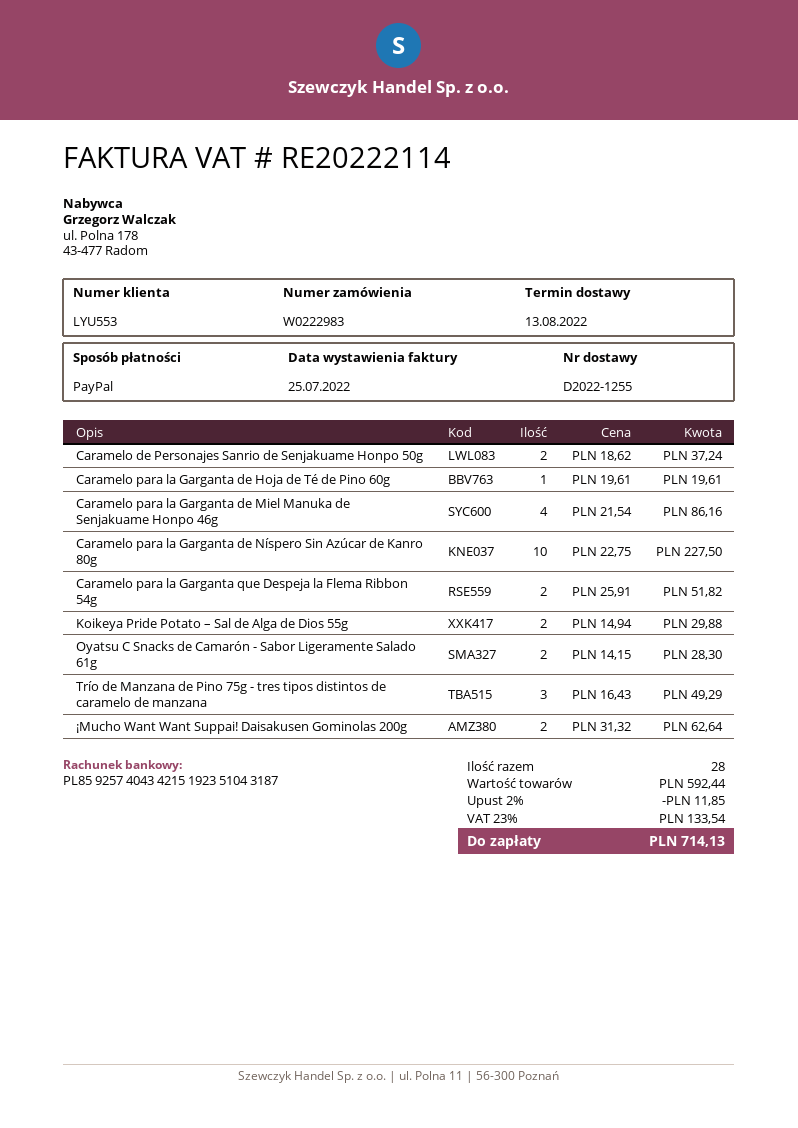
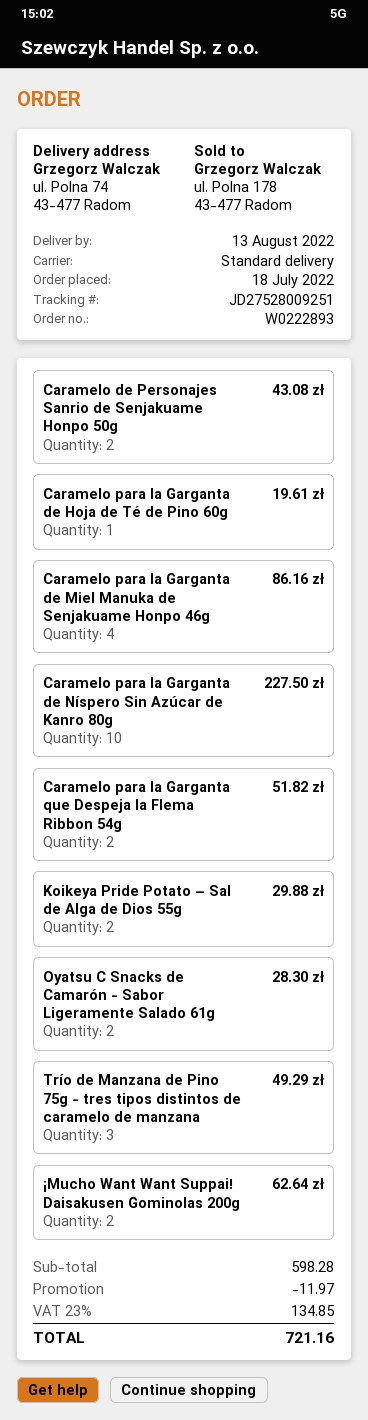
order number: W0222983 -> W0222893
Caramelo de Personajes Sanrio de Senjakuame Honpo 50g: 2 for 37.24 -> 2 for 43.08
subtotal: 592.44 -> 598.28
discount: 11.85 -> 11.97
tax: 23% = 133.54 -> 23% = 134.85
total: 714.13 -> 721.16

